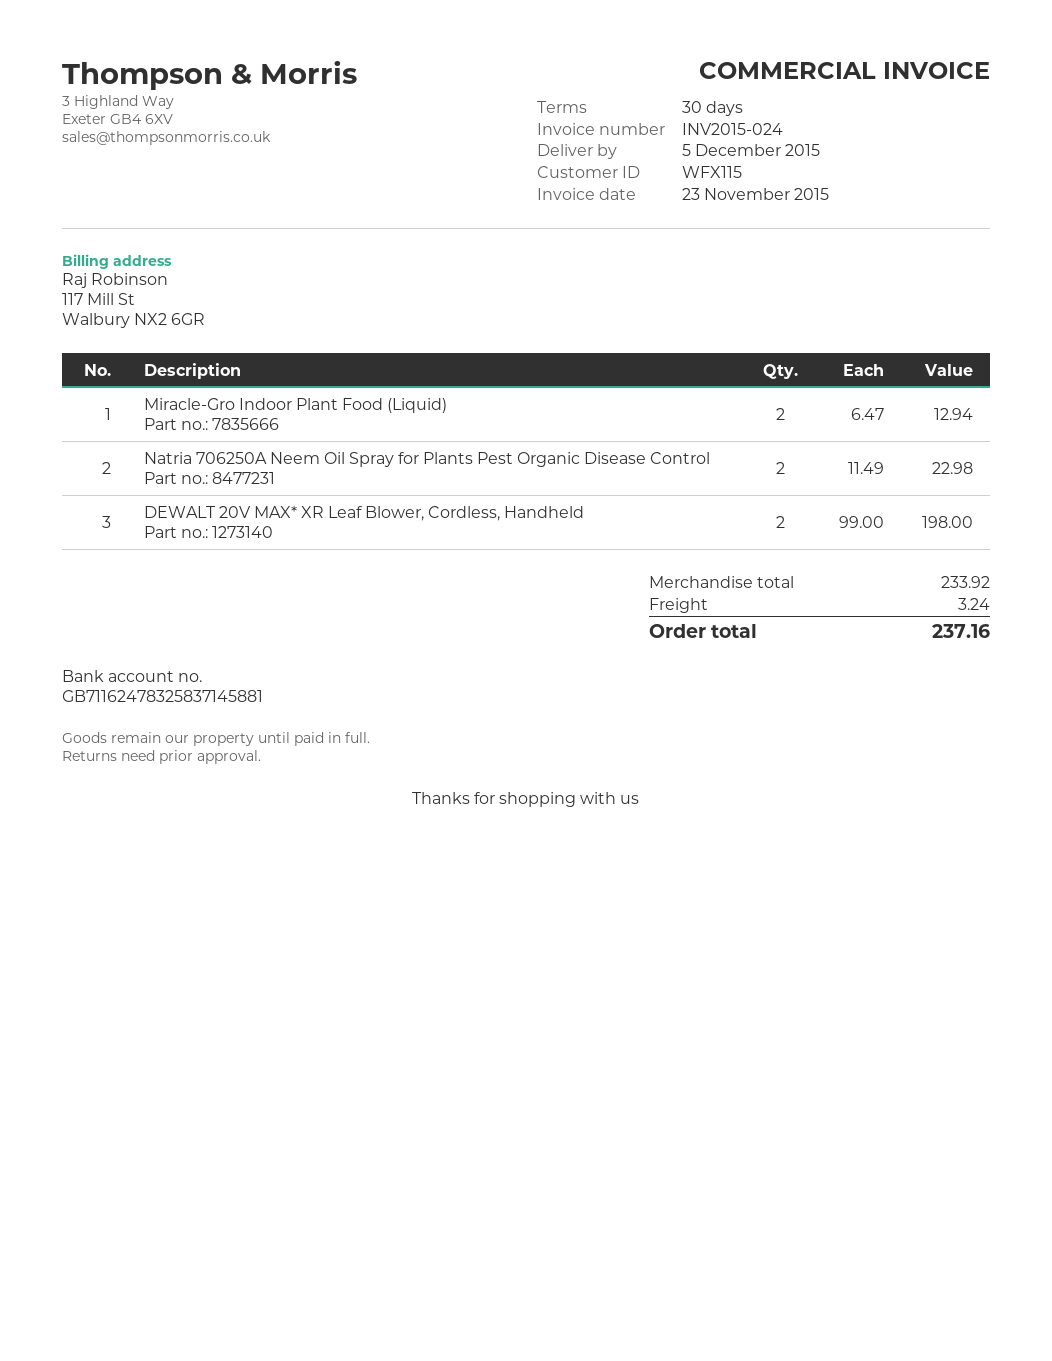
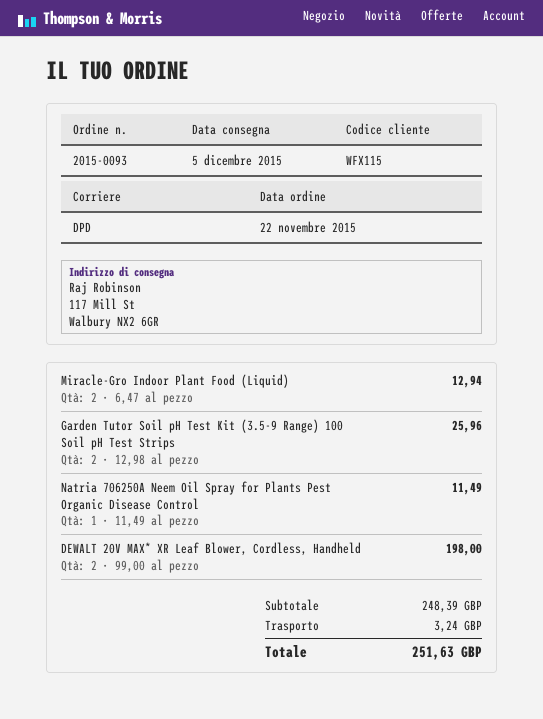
Natria 706250A Neem Oil Spray for Plants Pest Organic Disease Control: 2 x 11.49 = 22.98 -> 1 x 11.49 = 11.49
Garden Tutor Soil pH Test Kit (3.5-9 Range) 100 Soil pH Test Strips: none -> 2 x 12.98 = 25.96
subtotal: 233.92 -> 248.39
total: 237.16 -> 251.63

